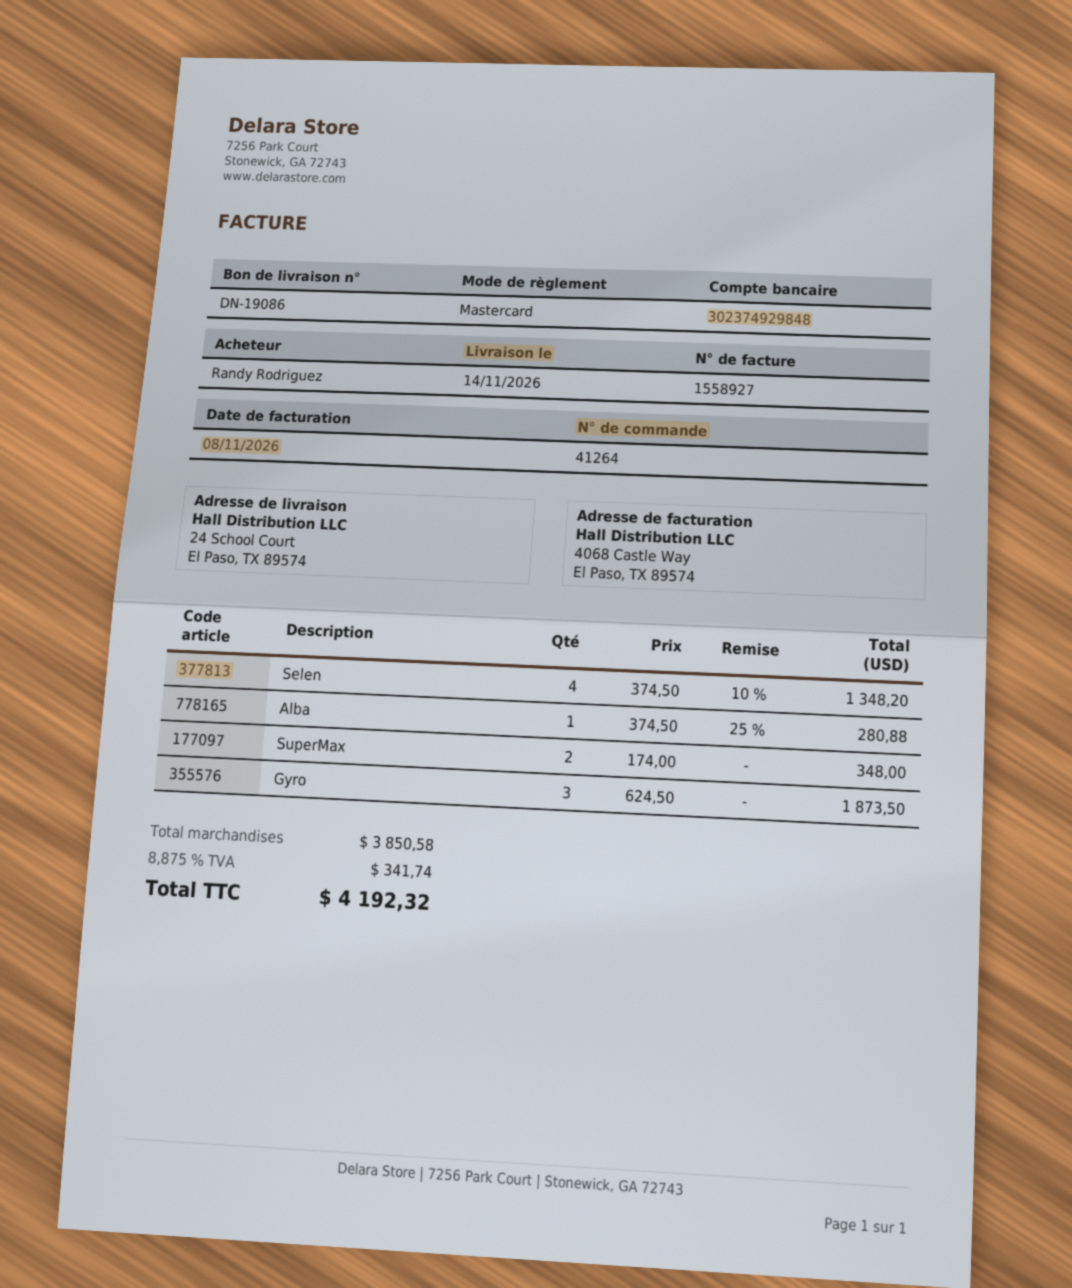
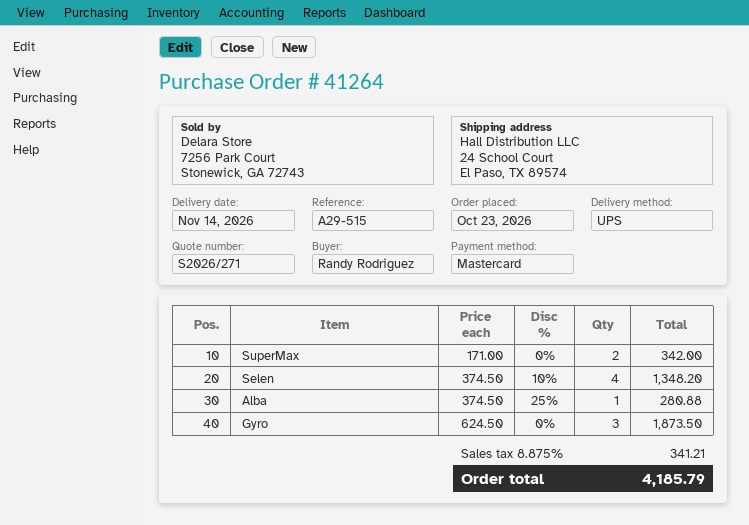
SuperMax: 2 x 174.00 = 348.00 -> 2 x 171.00 = 342.00
tax: 8.875% = 341.74 -> 8.875% = 341.21
total: 4192.32 -> 4185.79

